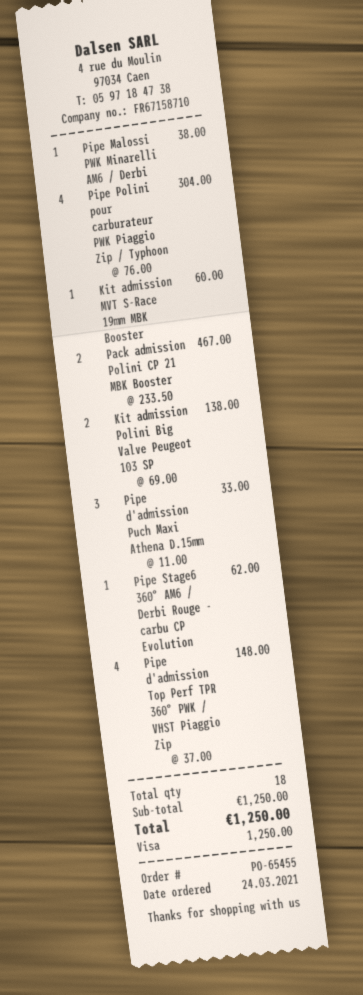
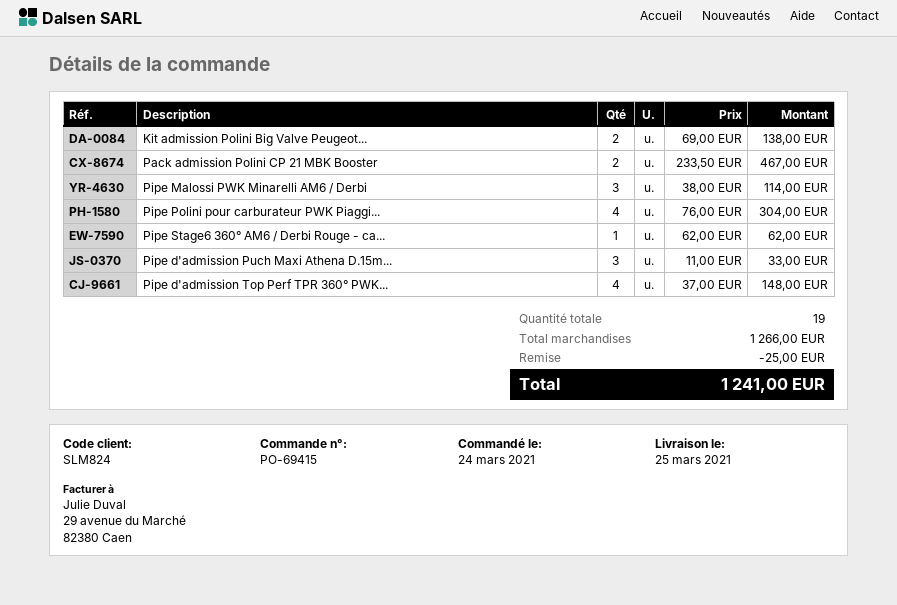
order number: PO-65455 -> PO-69415
Pipe Malossi PWK Minarelli AM6 / Derbi: 1 x 38.00 = 38.00 -> 3 x 38.00 = 114.00
Kit admission MVT S-Race 19mm MBK Booster: 1 x 60.00 = 60.00 -> none
total quantity: 18 -> 19
subtotal: 1250.00 -> 1266.00
discount: none -> 25.00
total: 1250.00 -> 1241.00

